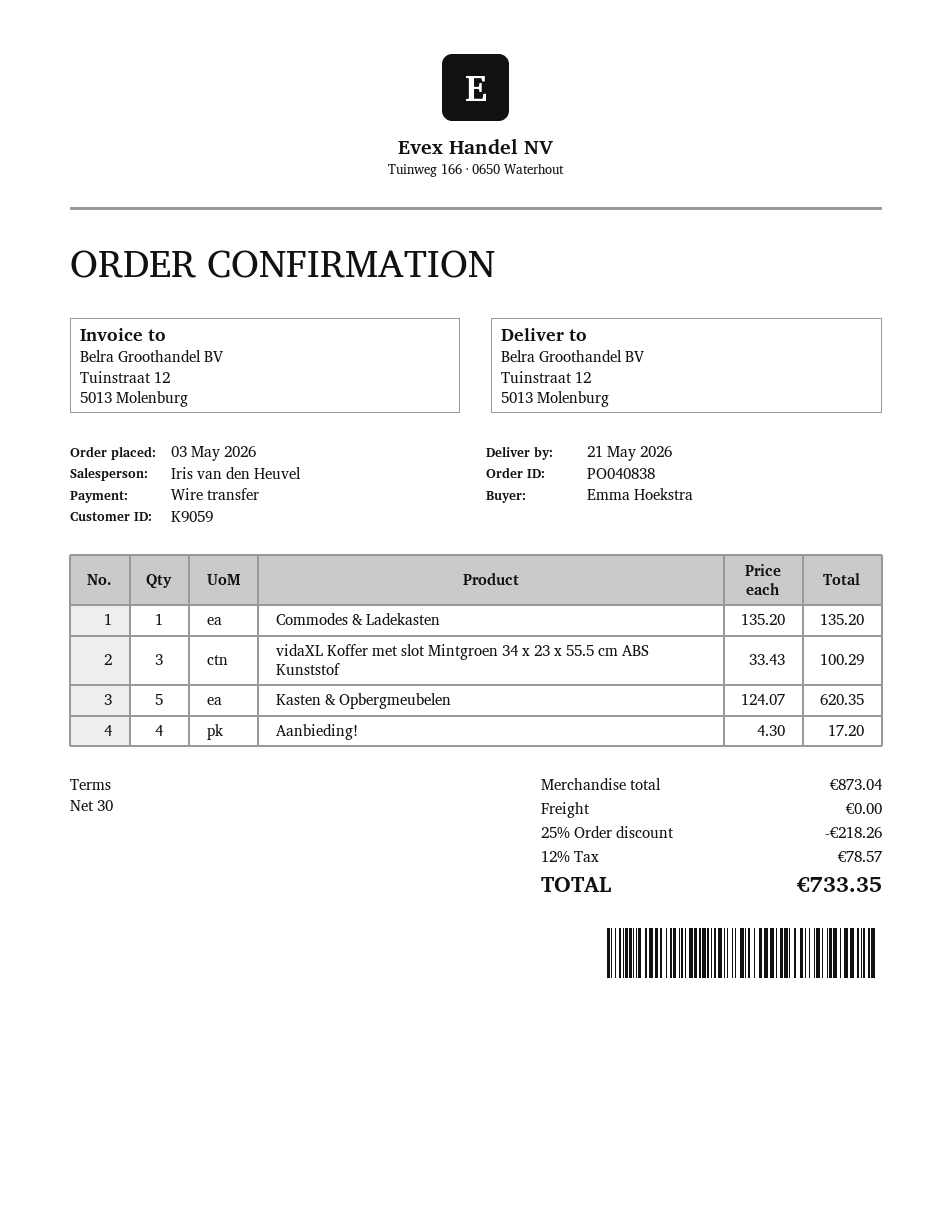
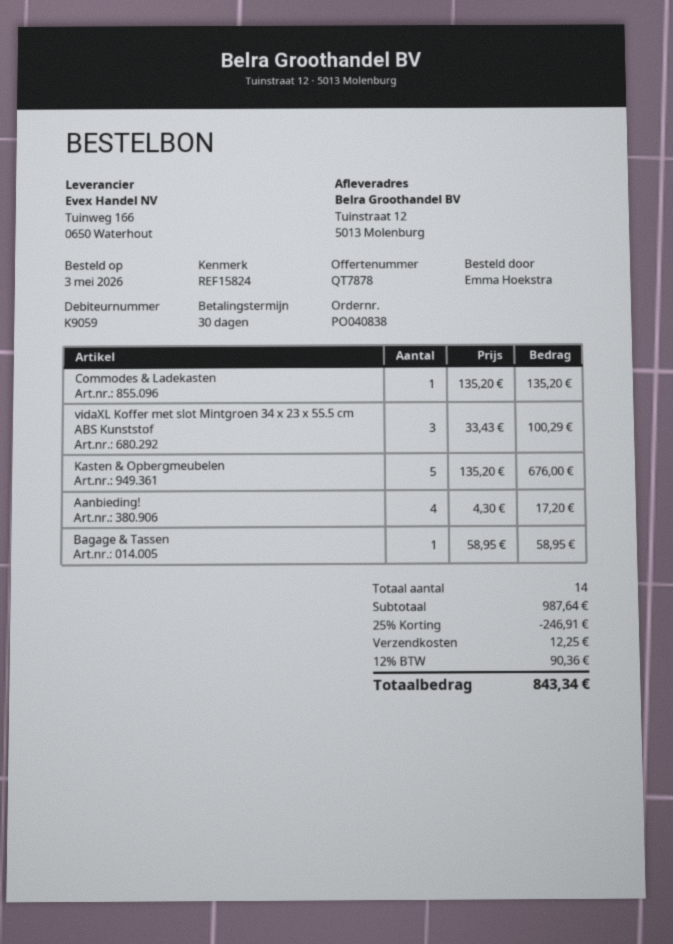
Kasten & Opbergmeubelen: 5 x 124.07 = 620.35 -> 5 x 135.20 = 676.00
Bagage & Tassen: none -> 1 x 58.95 = 58.95
subtotal: 873.04 -> 987.64
discount: 25% = 218.26 -> 25% = 246.91
shipping: 0.00 -> 12.25
tax: 12% = 78.57 -> 12% = 90.36
total: 733.35 -> 843.34

